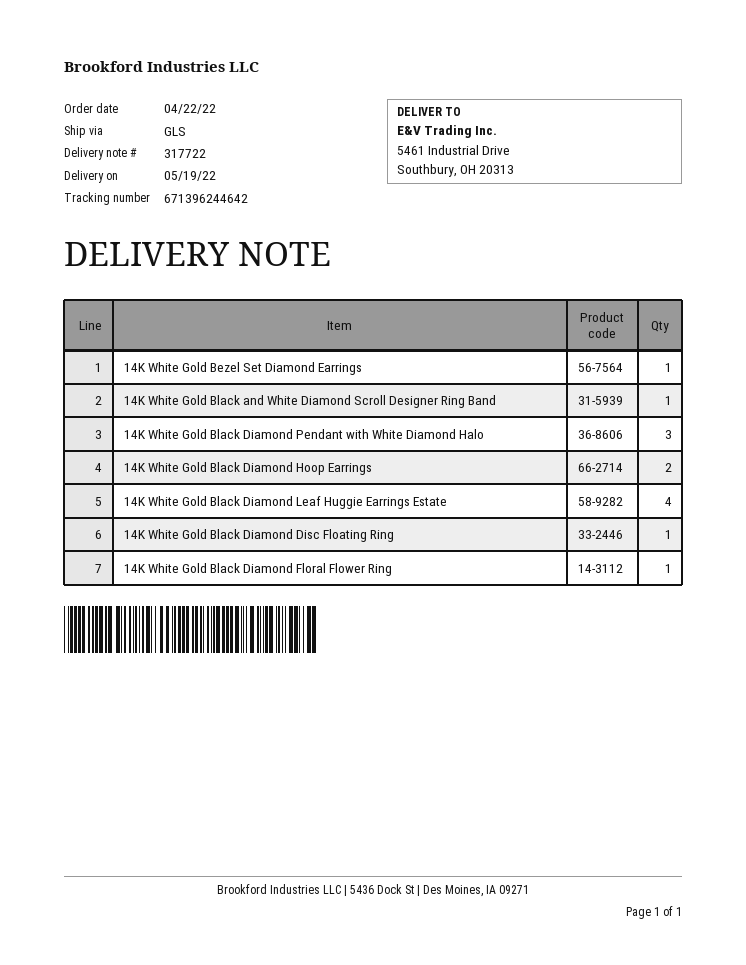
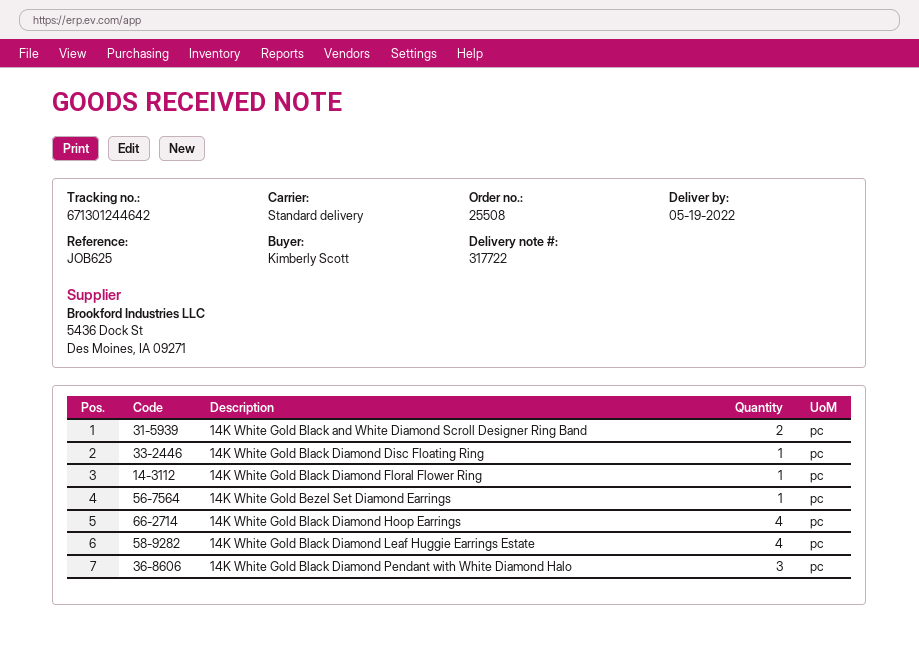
shipping method: GLS -> standard
tracking number: 671396244642 -> 671301244642
14K White Gold Black and White Diamond Scroll Designer Ring Band: 1 -> 2
14K White Gold Black Diamond Hoop Earrings: 2 -> 4

